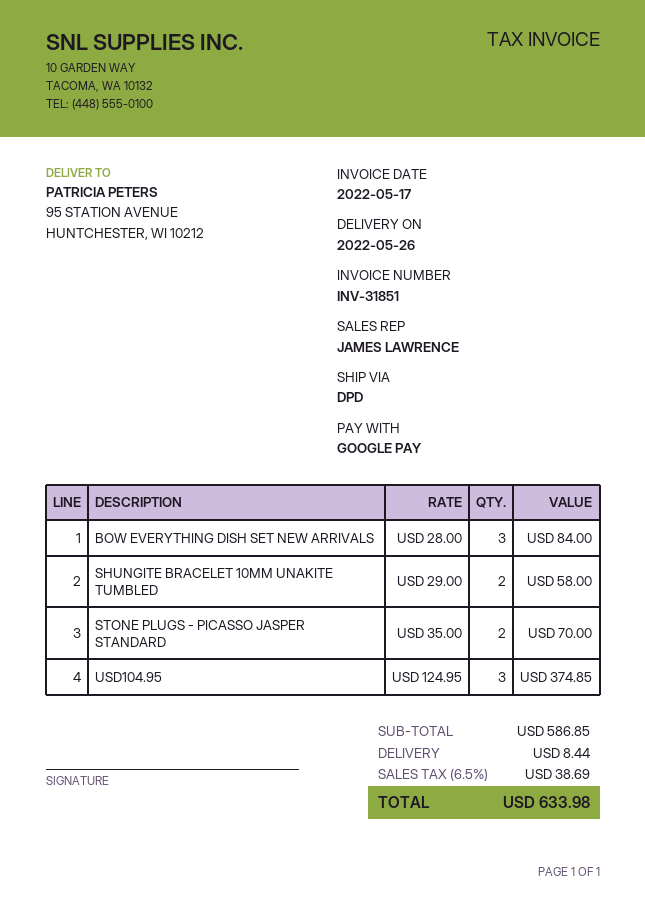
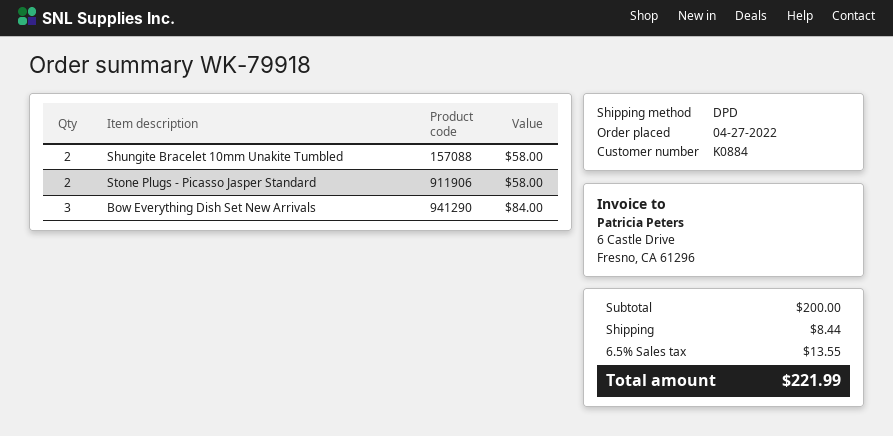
STONE PLUGS - PICASSO JASPER STANDARD: 2 for 70.00 -> 2 for 58.00
USD104.95: 3 for 374.85 -> none
subtotal: 586.85 -> 200.00
tax: 6.5% = 38.69 -> 6.5% = 13.55
total: 633.98 -> 221.99

